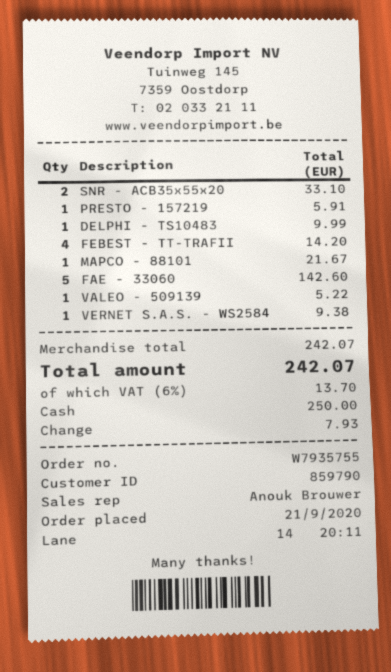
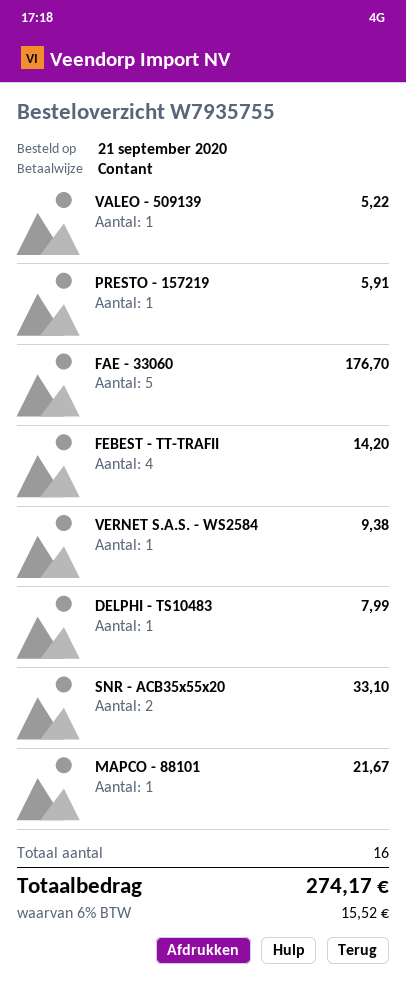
DELPHI - TS10483: 1 for 9.99 -> 1 for 7.99
FAE - 33060: 5 for 142.60 -> 5 for 176.70
tax: 6% = 13.70 -> 6% = 15.52
total: 242.07 -> 274.17

